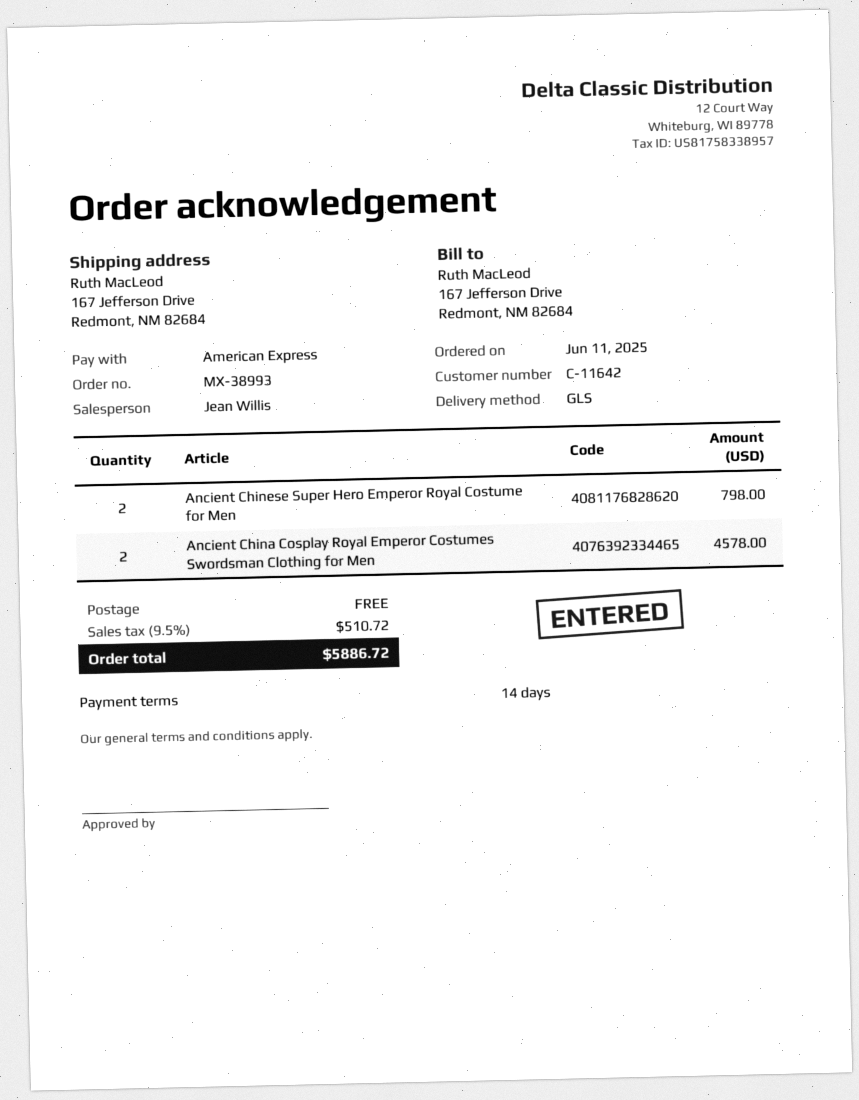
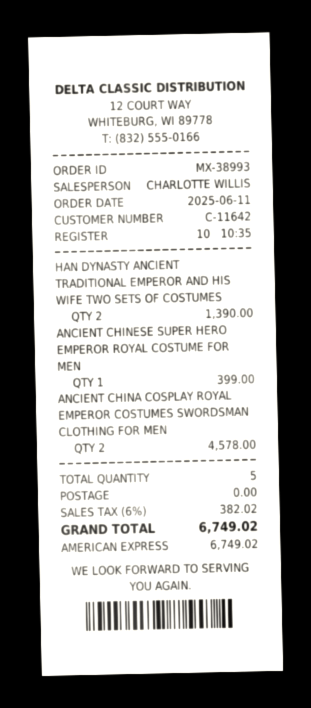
sales rep: Jean Willis -> CHARLOTTE WILLIS
Ancient Chinese Super Hero Emperor Royal Costume for Men: 2 for 798.00 -> 1 for 399.00
HAN DYNASTY ANCIENT TRADITIONAL EMPEROR AND HIS WIFE TWO SETS OF COSTUMES: none -> 2 for 1390.00
tax: 9.5% = 510.72 -> 6% = 382.02
total: 5886.72 -> 6749.02

